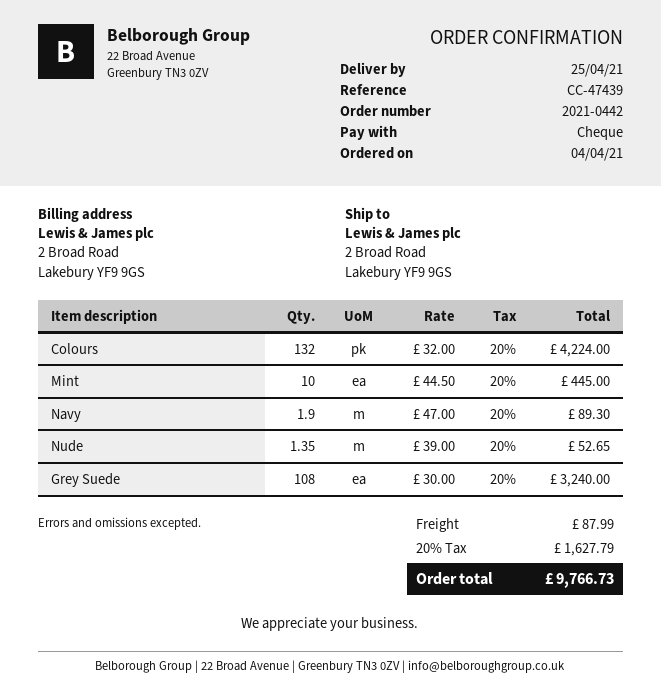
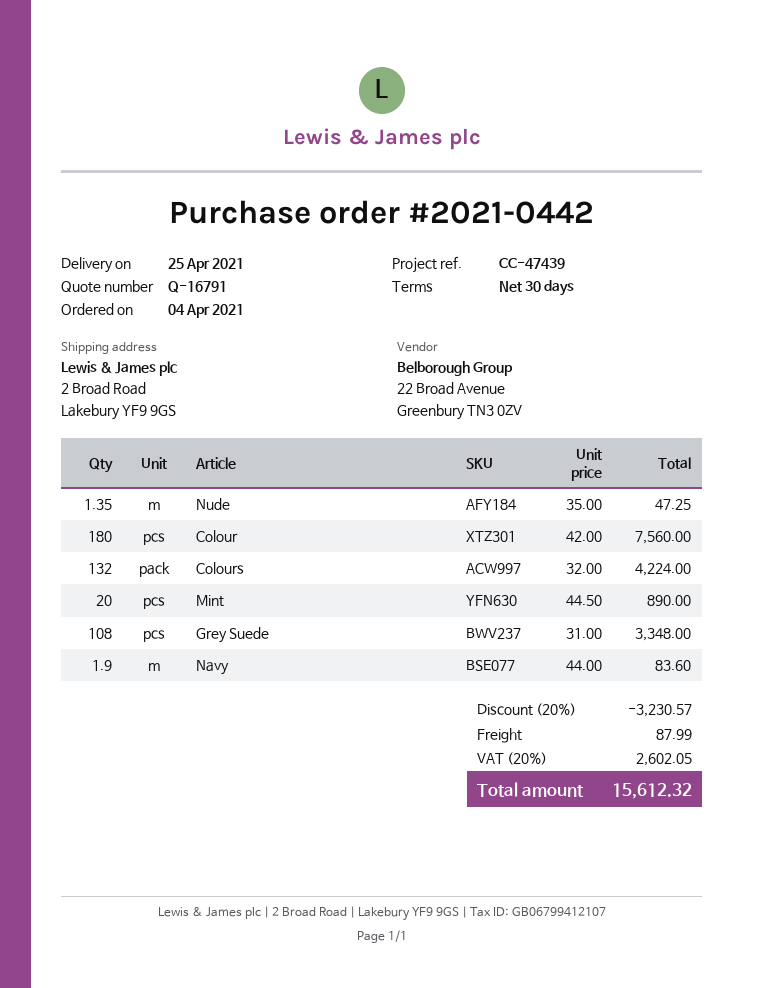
Mint: 10 x 44.50 = 445.00 -> 20 x 44.50 = 890.00
Navy: 1.9 x 47.00 = 89.30 -> 1.9 x 44.00 = 83.60
Nude: 1.35 x 39.00 = 52.65 -> 1.35 x 35.00 = 47.25
Grey Suede: 108 x 30.00 = 3240.00 -> 108 x 31.00 = 3348.00
Colour: none -> 180 x 42.00 = 7560.00
discount: none -> 20% = 3230.57
tax: 20% = 1627.79 -> 20% = 2602.05
total: 9766.73 -> 15612.32

